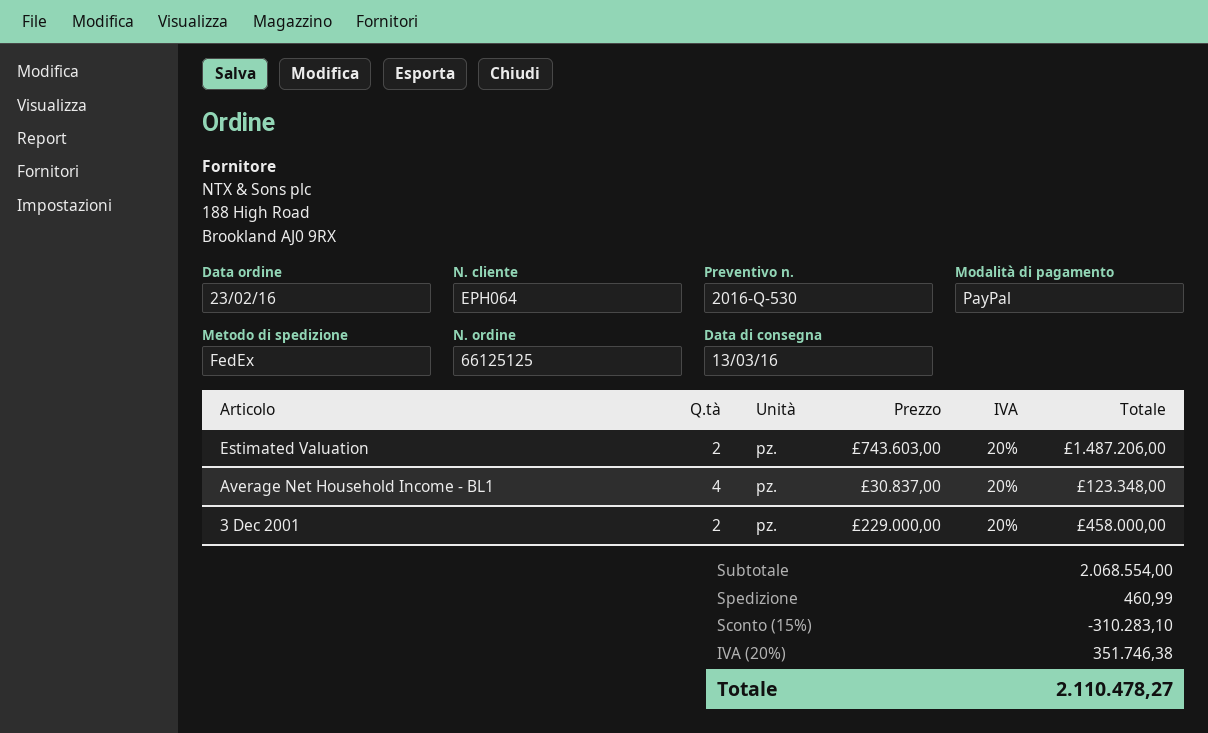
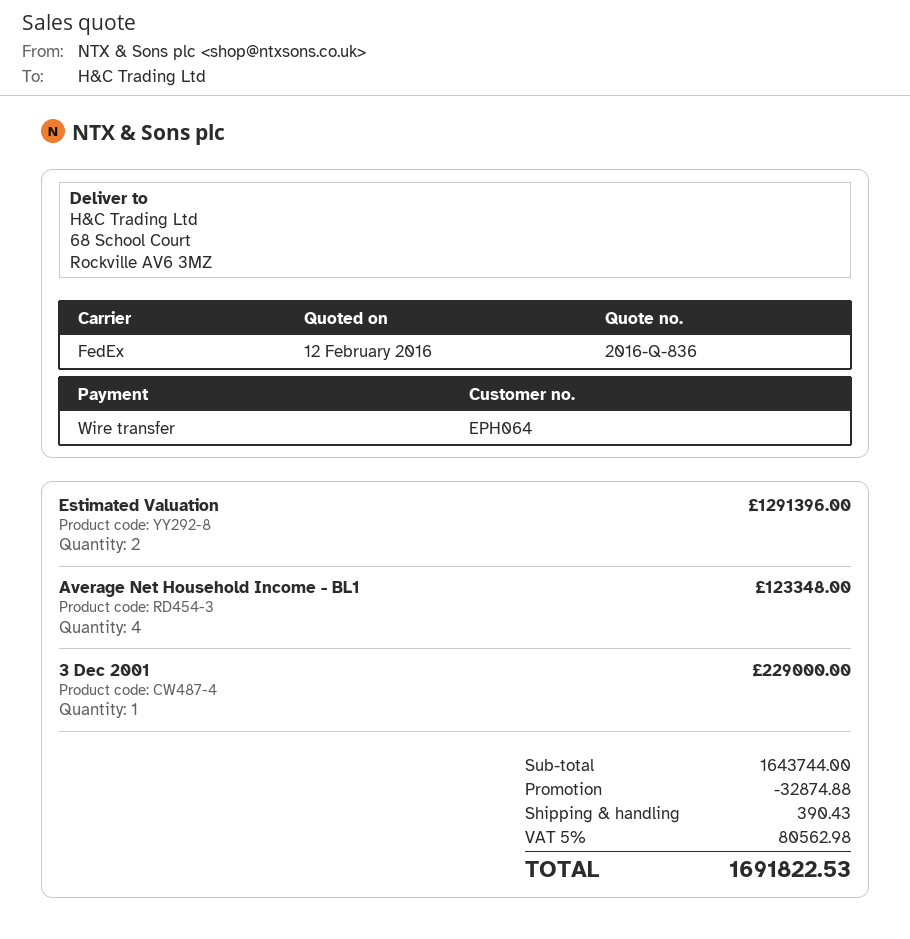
quote number: 2016-Q-530 -> 2016-Q-836
payment method: PayPal -> bank transfer
Estimated Valuation: 2 for 1487206.00 -> 2 for 1291396.00
3 Dec 2001: 2 for 458000.00 -> 1 for 229000.00
subtotal: 2068554.00 -> 1643744.00
discount: 310283.10 -> 32874.88
shipping: 460.99 -> 390.43
tax: 20% = 351746.38 -> 5% = 80562.98
total: 2110478.27 -> 1691822.53

